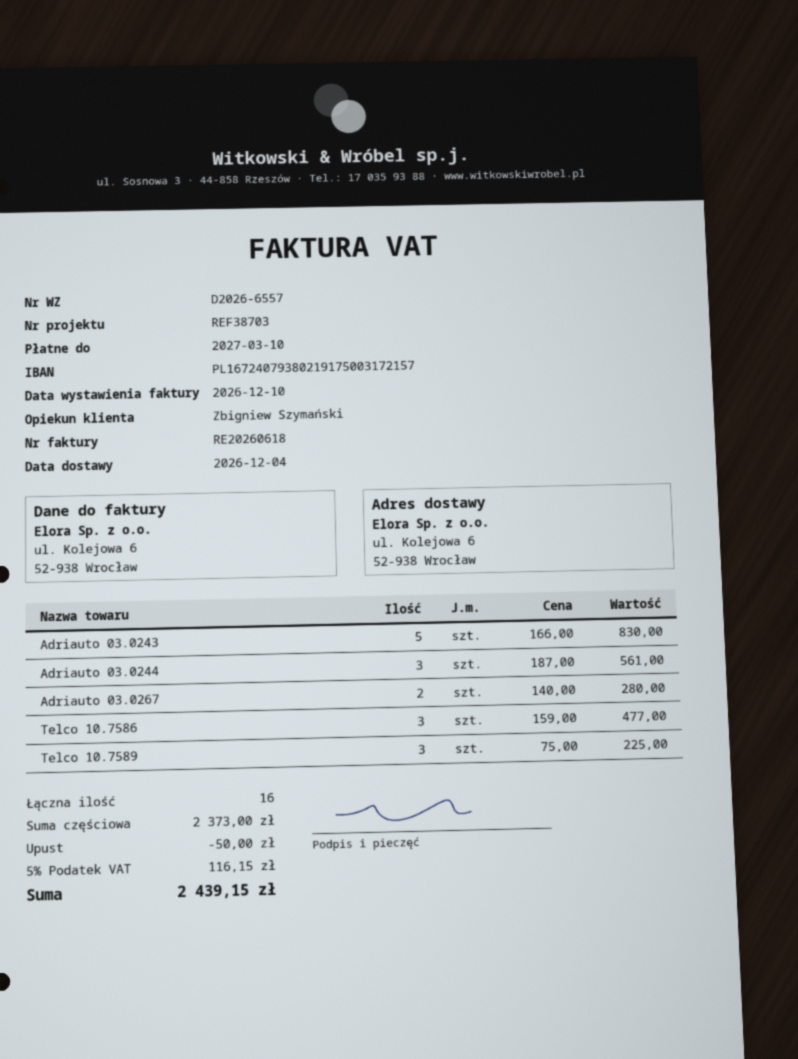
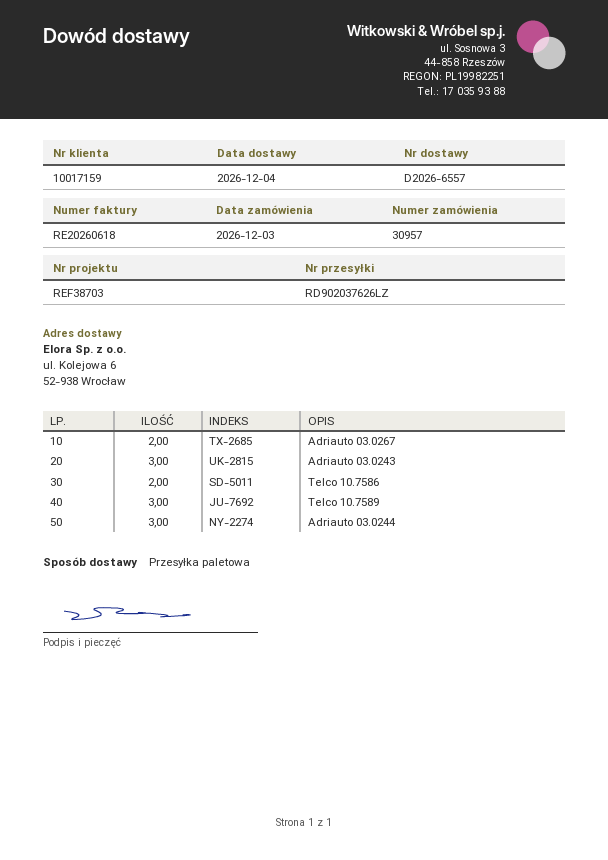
Adriauto 03.0243: 5 -> 3
Telco 10.7586: 3 -> 2

